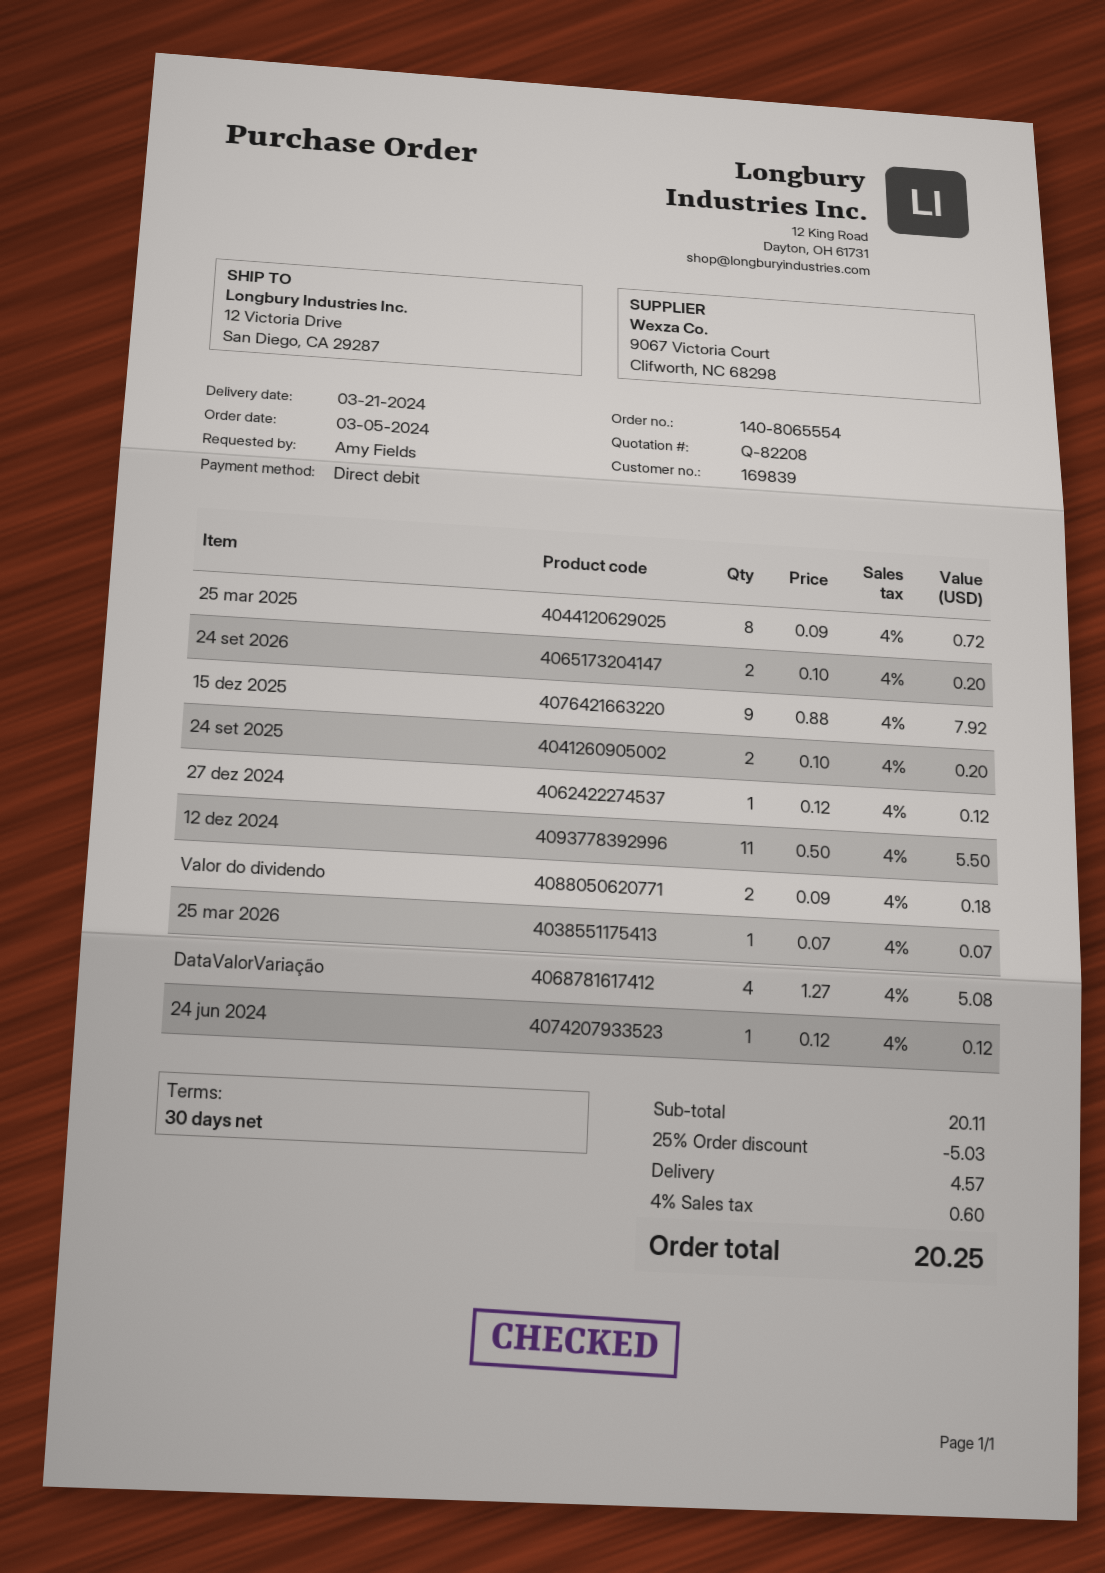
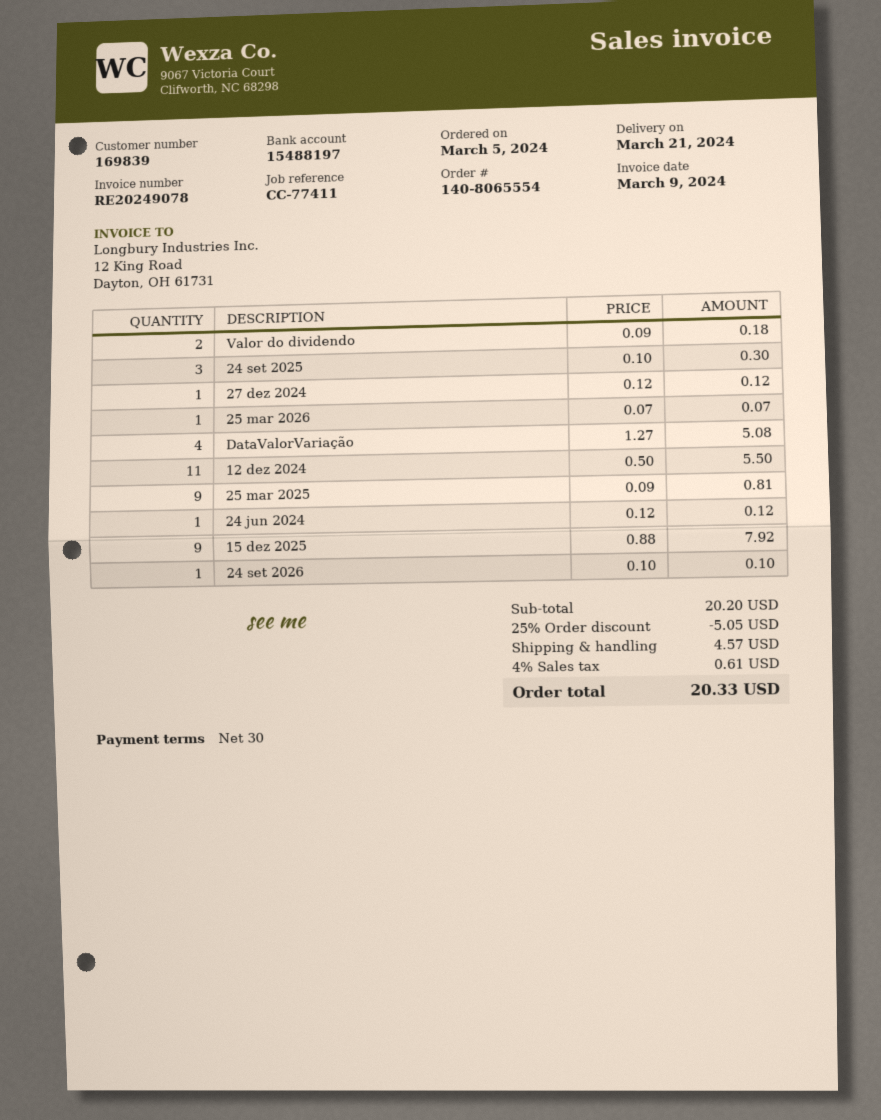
25 mar 2025: 8 x 0.09 = 0.72 -> 9 x 0.09 = 0.81
24 set 2026: 2 x 0.10 = 0.20 -> 1 x 0.10 = 0.10
24 set 2025: 2 x 0.10 = 0.20 -> 3 x 0.10 = 0.30
subtotal: 20.11 -> 20.20
discount: 25% = 5.03 -> 25% = 5.05
tax: 4% = 0.60 -> 4% = 0.61
total: 20.25 -> 20.33

